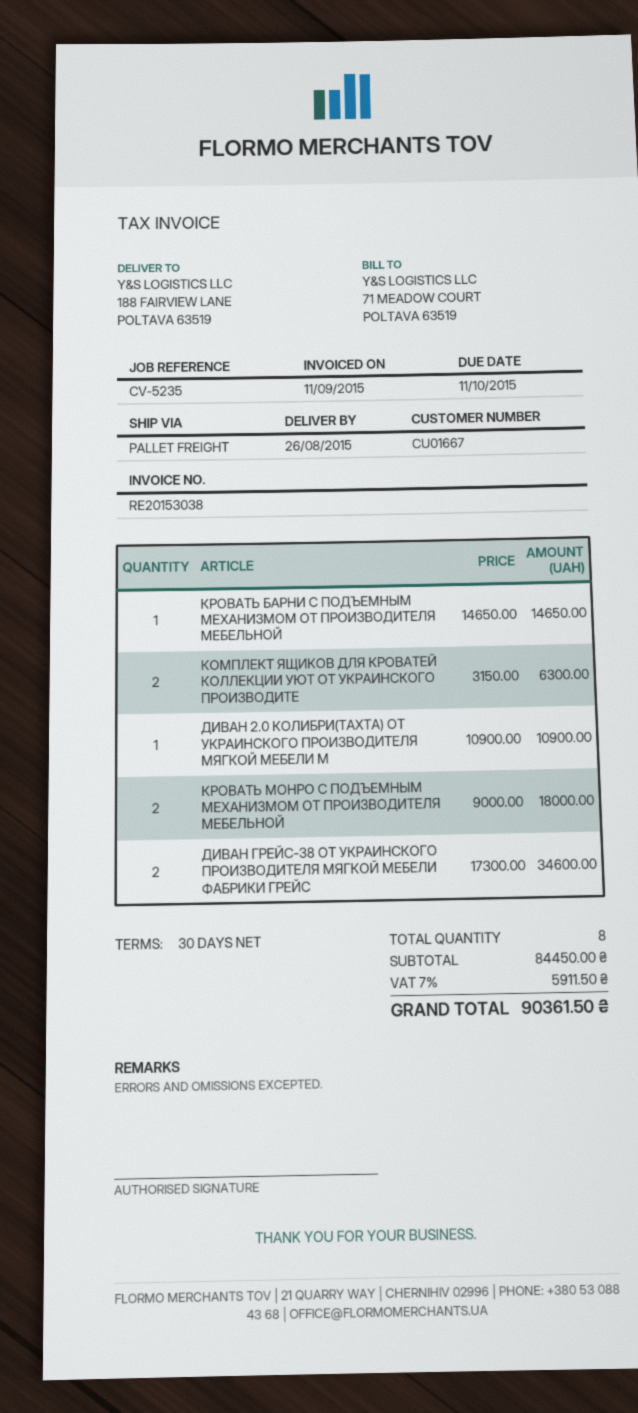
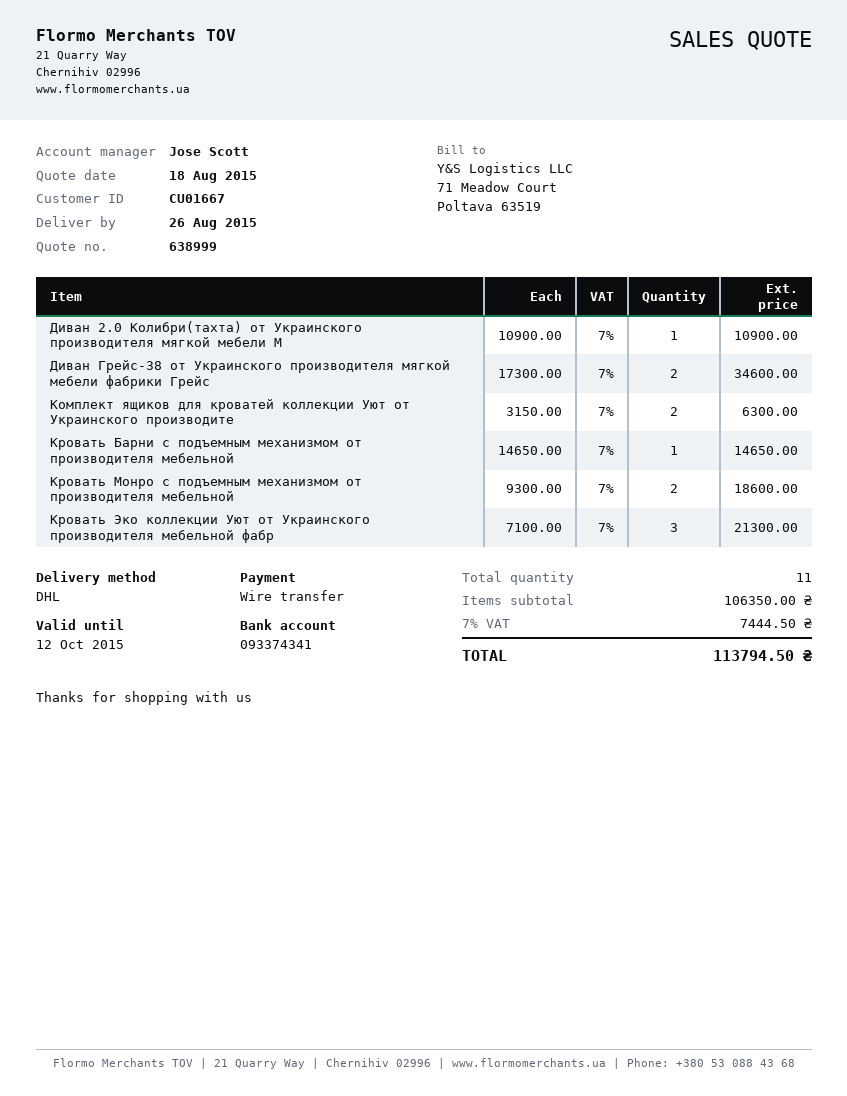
shipping method: pallet freight -> DHL
КРОВАТЬ МОНРО С ПОДЪЕМНЫМ МЕХАНИЗМОМ ОТ ПРОИЗВОДИТЕЛЯ МЕБЕЛЬНОЙ: 2 x 9000.00 = 18000.00 -> 2 x 9300.00 = 18600.00
Кровать Эко коллекции Уют от Украинского производителя мебельной фабр: none -> 3 x 7100.00 = 21300.00
total quantity: 8 -> 11
subtotal: 84450.00 -> 106350.00
tax: 7% = 5911.50 -> 7% = 7444.50
total: 90361.50 -> 113794.50

